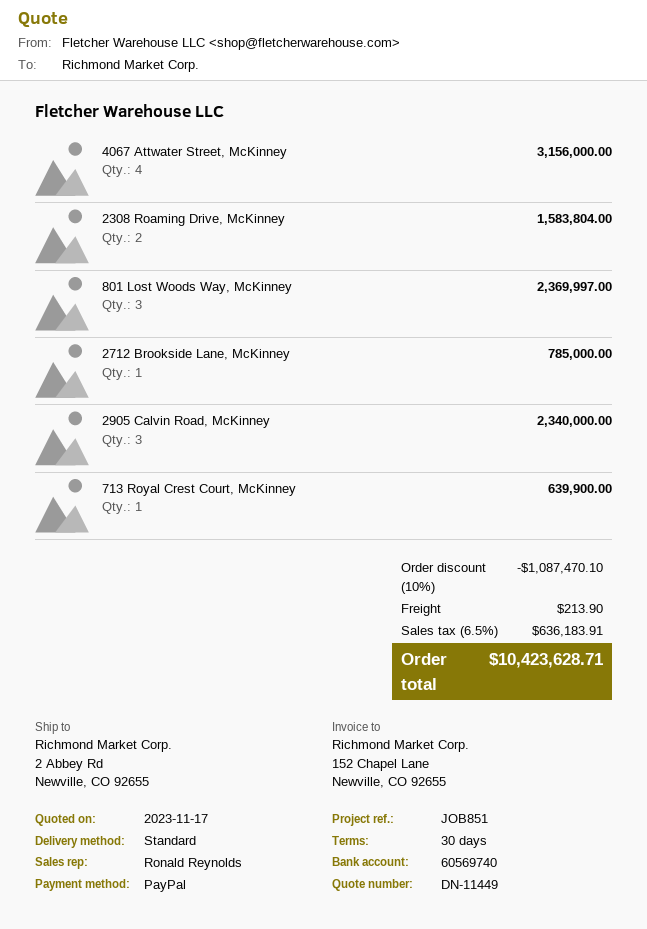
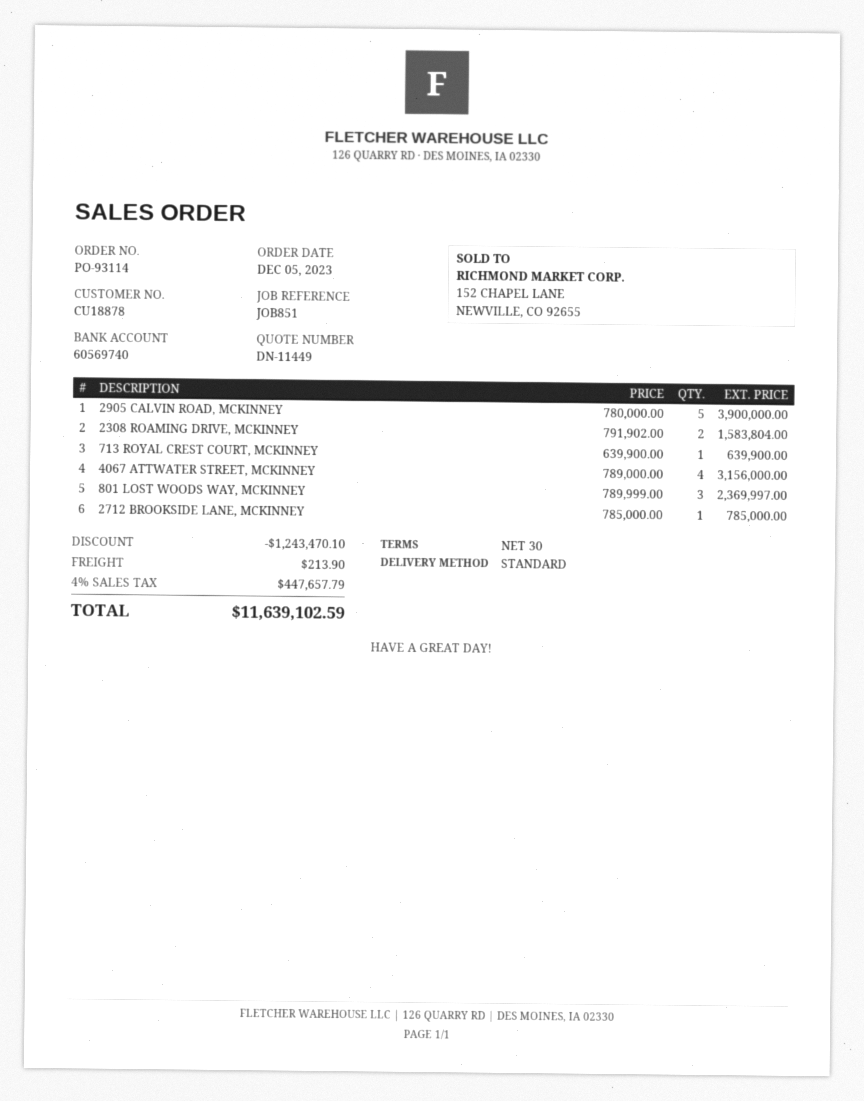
2905 Calvin Road, McKinney: 3 for 2340000.00 -> 5 for 3900000.00
discount: 1087470.10 -> 1243470.10
tax: 6.5% = 636183.91 -> 4% = 447657.79
total: 10423628.71 -> 11639102.59

